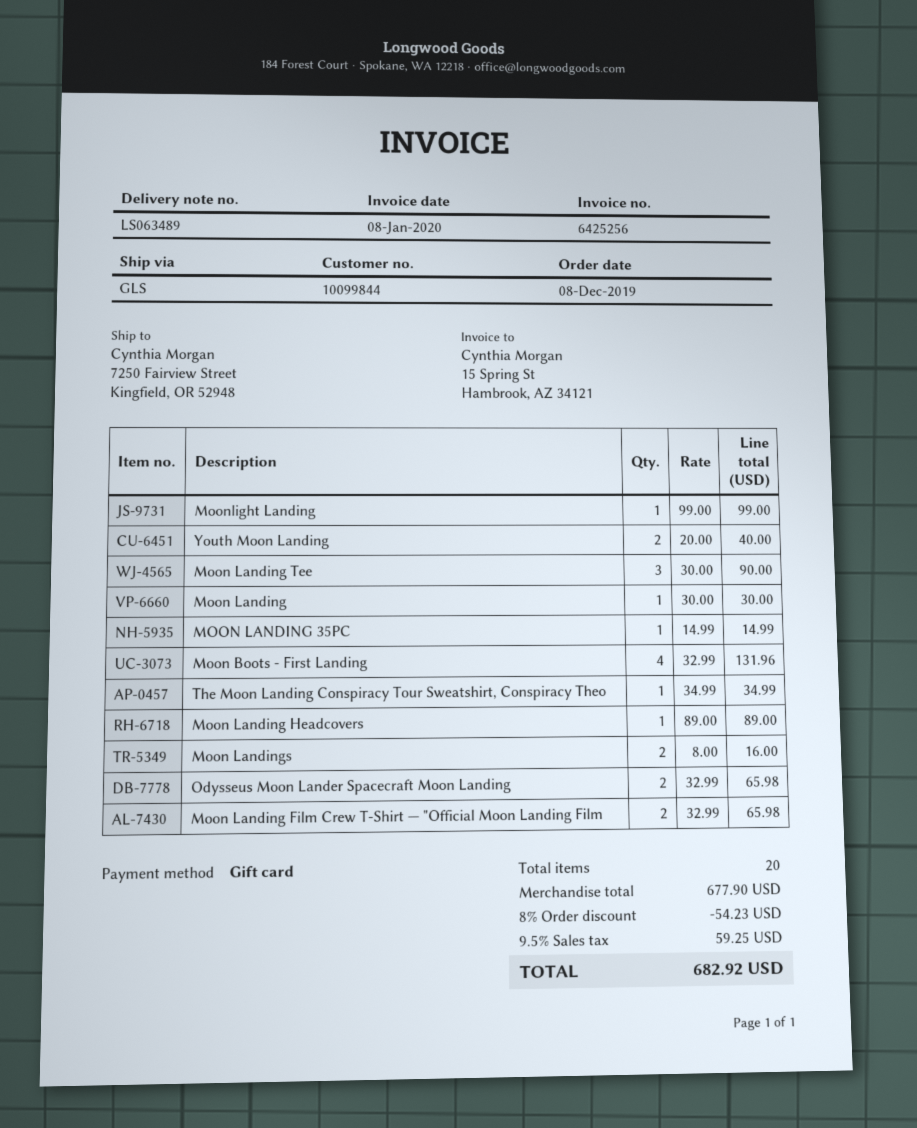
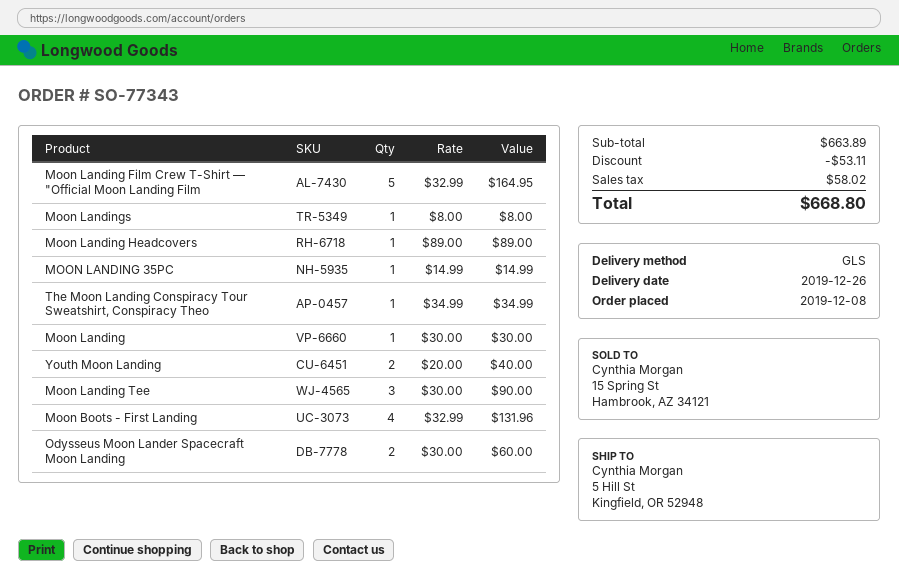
ship to: 7250 Fairview Street, Kingfield, OR 52948 -> 5 Hill St, Kingfield, OR 52948
Moonlight Landing: 1 x 99.00 = 99.00 -> none
Moon Landings: 2 x 8.00 = 16.00 -> 1 x 8.00 = 8.00
Odysseus Moon Lander Spacecraft Moon Landing: 2 x 32.99 = 65.98 -> 2 x 30.00 = 60.00
Moon Landing Film Crew T-Shirt — "Official Moon Landing Film: 2 x 32.99 = 65.98 -> 5 x 32.99 = 164.95
subtotal: 677.90 -> 663.89
discount: 54.23 -> 53.11
tax: 59.25 -> 58.02
total: 682.92 -> 668.80

